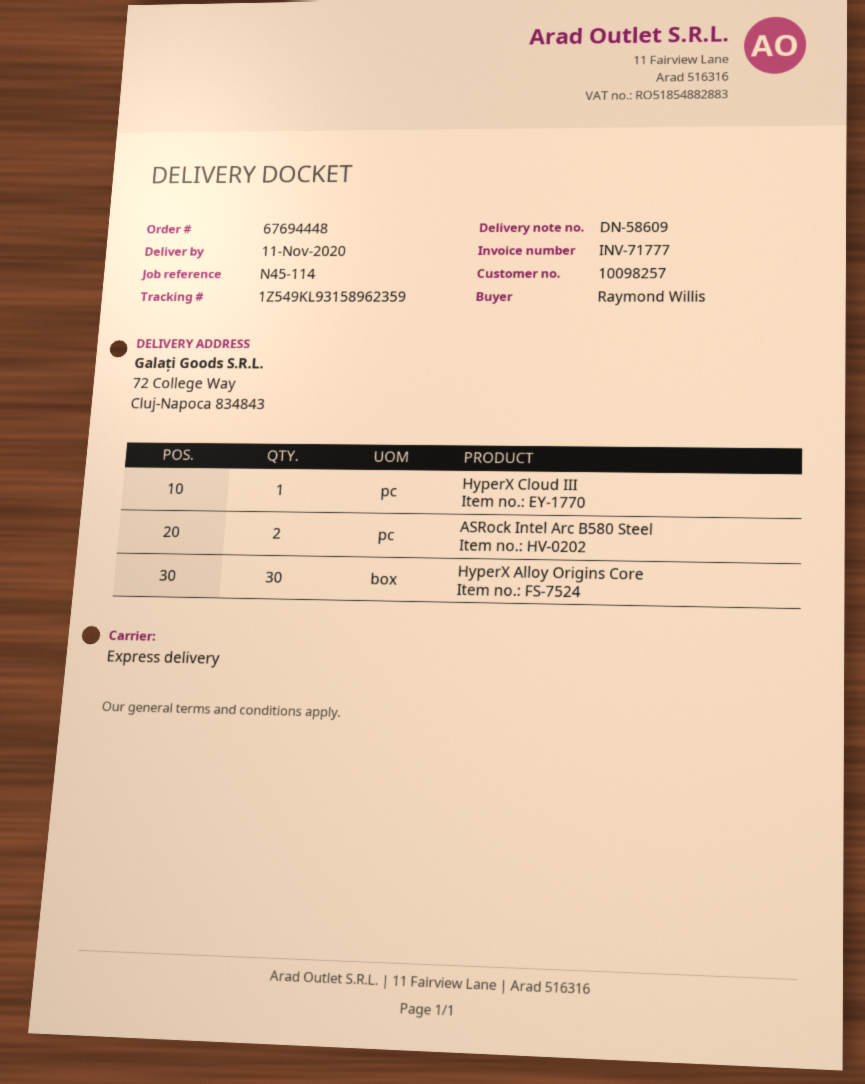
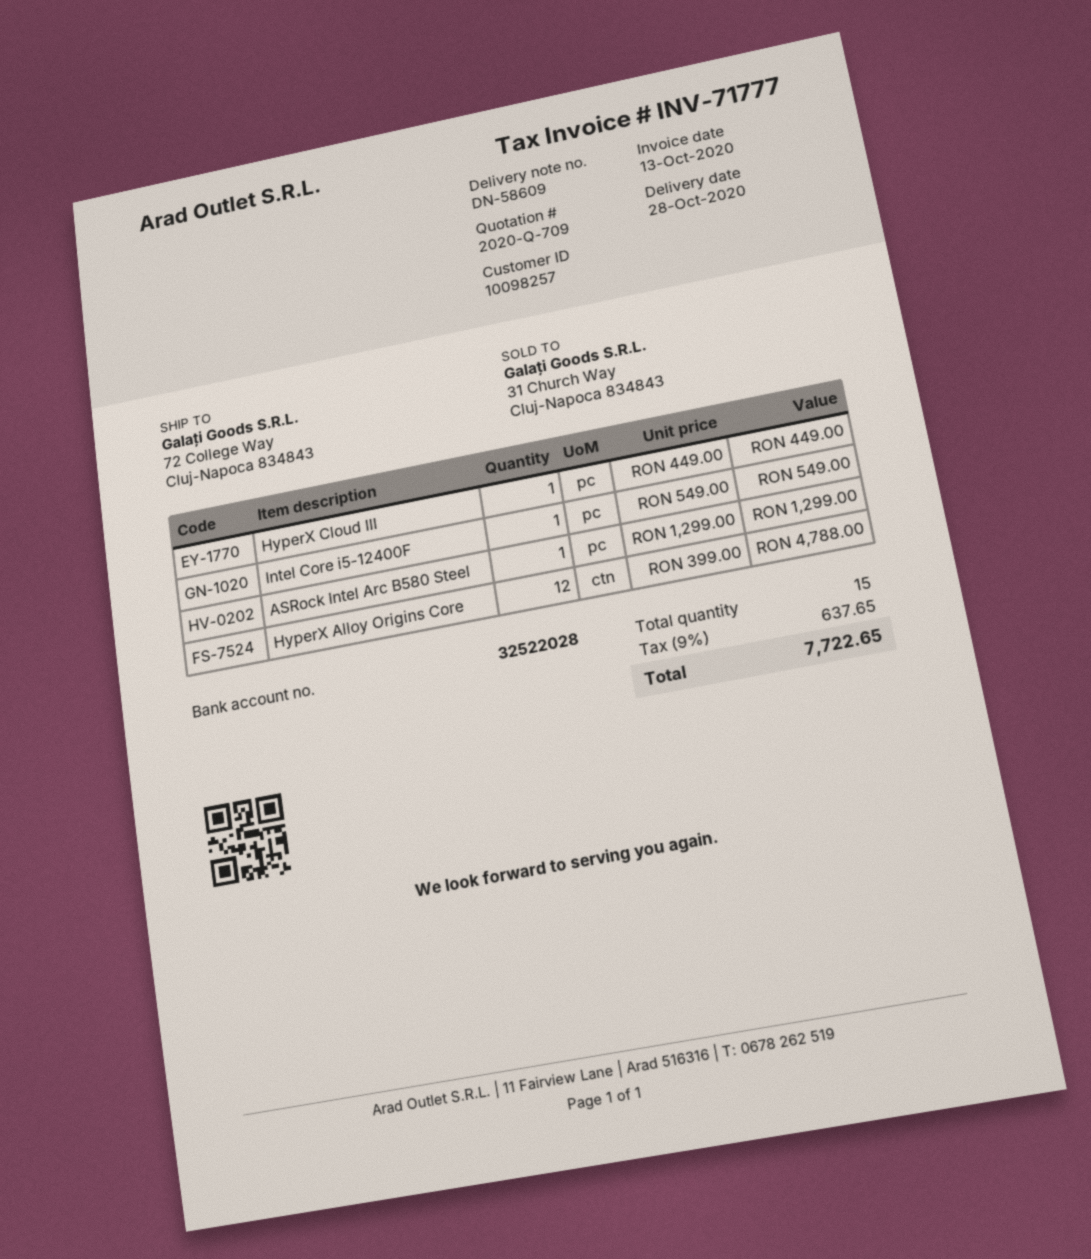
delivery date: 2020-11-11 -> 2020-10-28
ASRock Intel Arc B580 Steel: 2 -> 1
HyperX Alloy Origins Core: 30 -> 12
Intel Core i5-12400F: none -> 1

